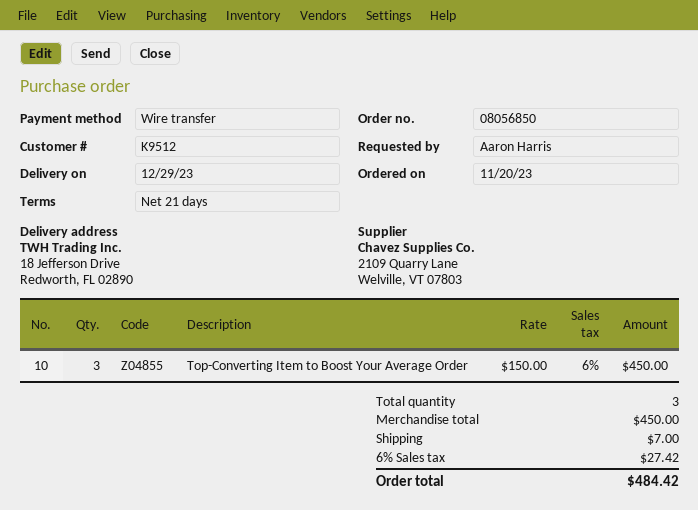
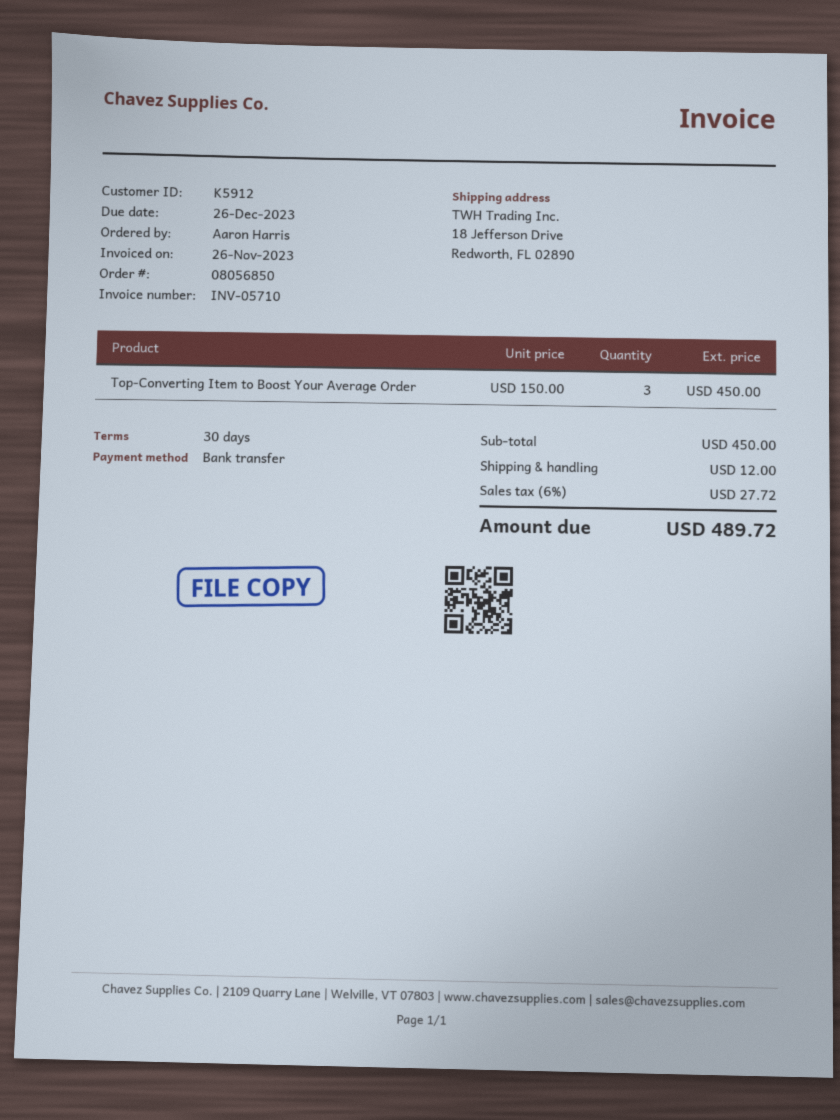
payment terms: 21 days -> 30 days
customer number: K9512 -> K5912
shipping: 7.00 -> 12.00
tax: 6% = 27.42 -> 6% = 27.72
total: 484.42 -> 489.72

